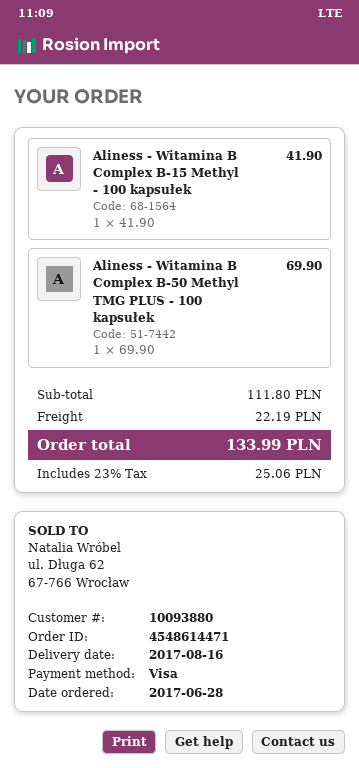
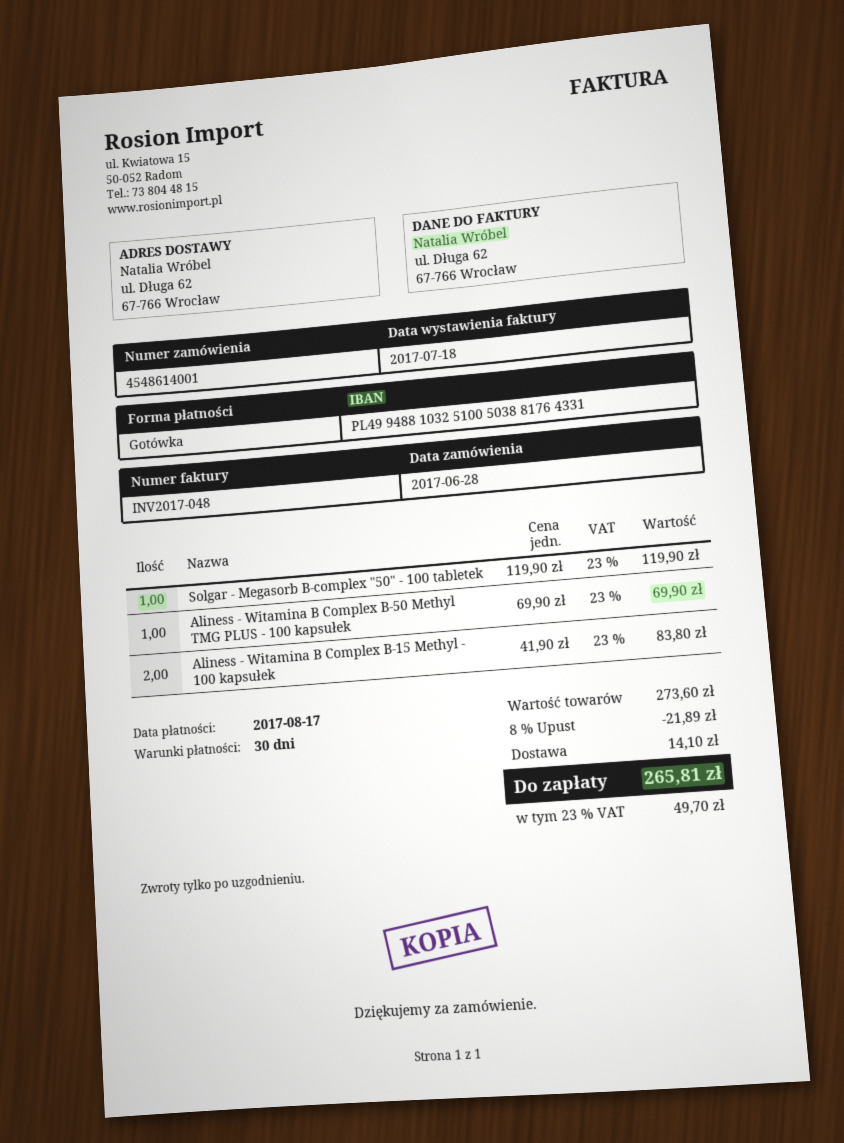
order number: 4548614471 -> 4548614001
payment method: Visa -> cash
Aliness - Witamina B Complex B-15 Methyl - 100 kapsułek: 1 x 41.90 = 41.90 -> 2 x 41.90 = 83.80
Solgar - Megasorb B-complex "50" - 100 tabletek: none -> 1 x 119.90 = 119.90
subtotal: 111.80 -> 273.60
discount: none -> 8% = 21.89
shipping: 22.19 -> 14.10
tax: 23% = 25.06 -> 23% = 49.70
total: 133.99 -> 265.81

